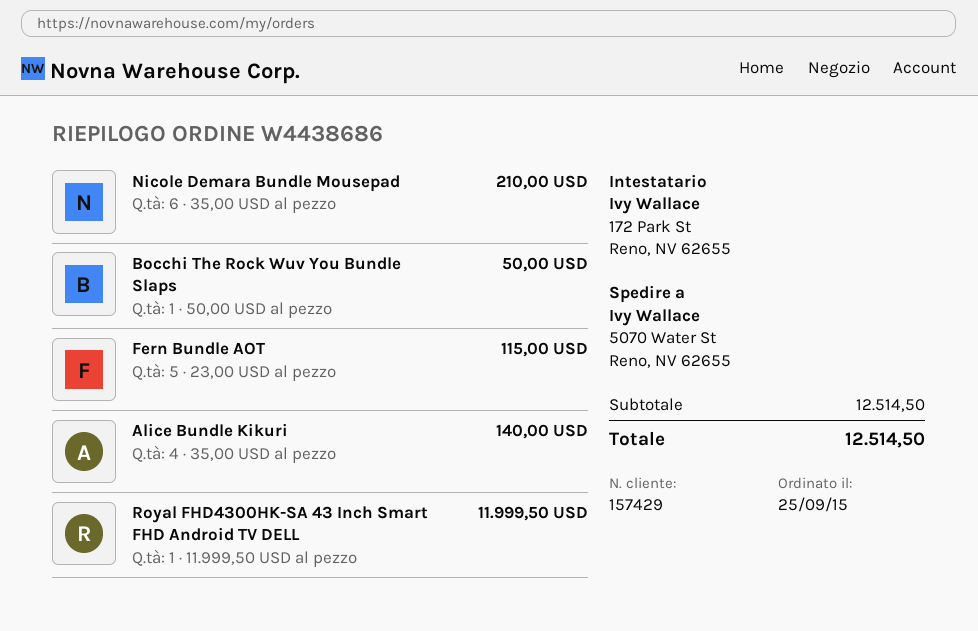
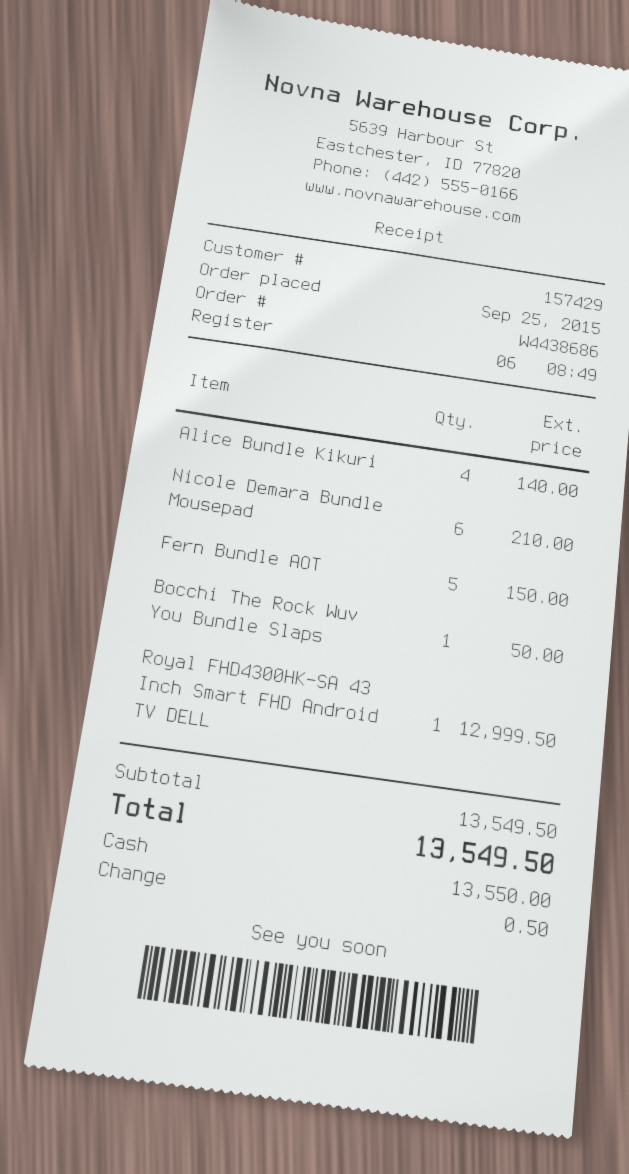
Fern Bundle AOT: 5 for 115.00 -> 5 for 150.00
Royal FHD4300HK-SA 43 Inch Smart FHD Android TV DELL: 1 for 11999.50 -> 1 for 12999.50
subtotal: 12514.50 -> 13549.50
total: 12514.50 -> 13549.50

